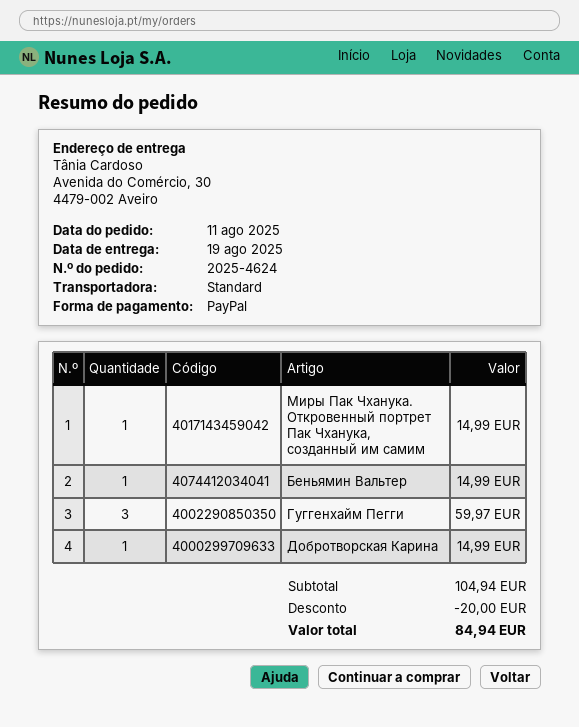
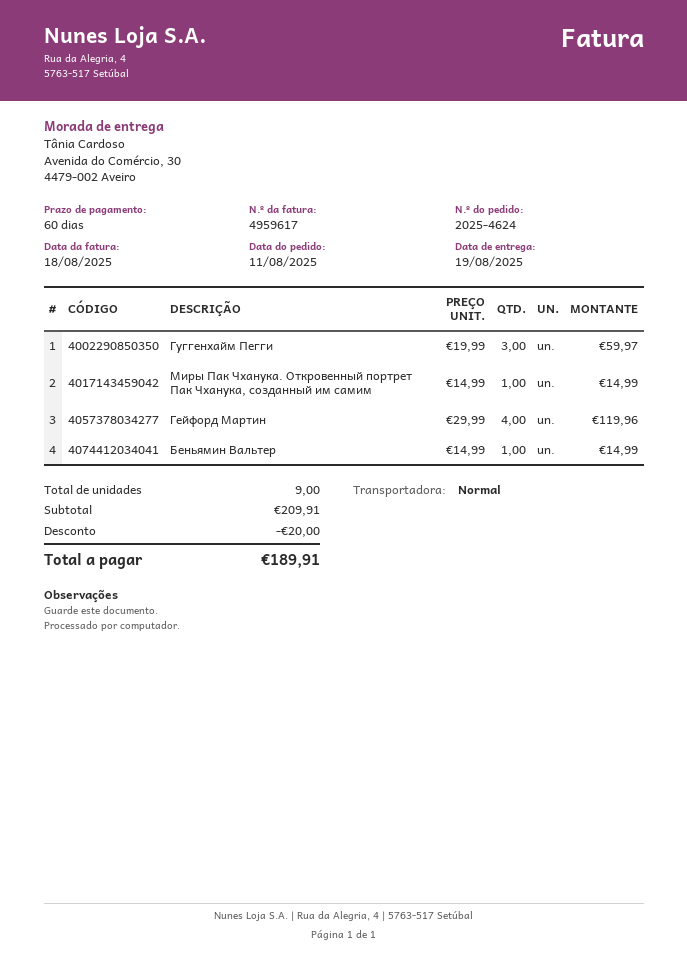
Добротворская Карина: 1 for 14.99 -> none
Гейфорд Мартин: none -> 4 for 119.96
subtotal: 104.94 -> 209.91
total: 84.94 -> 189.91

